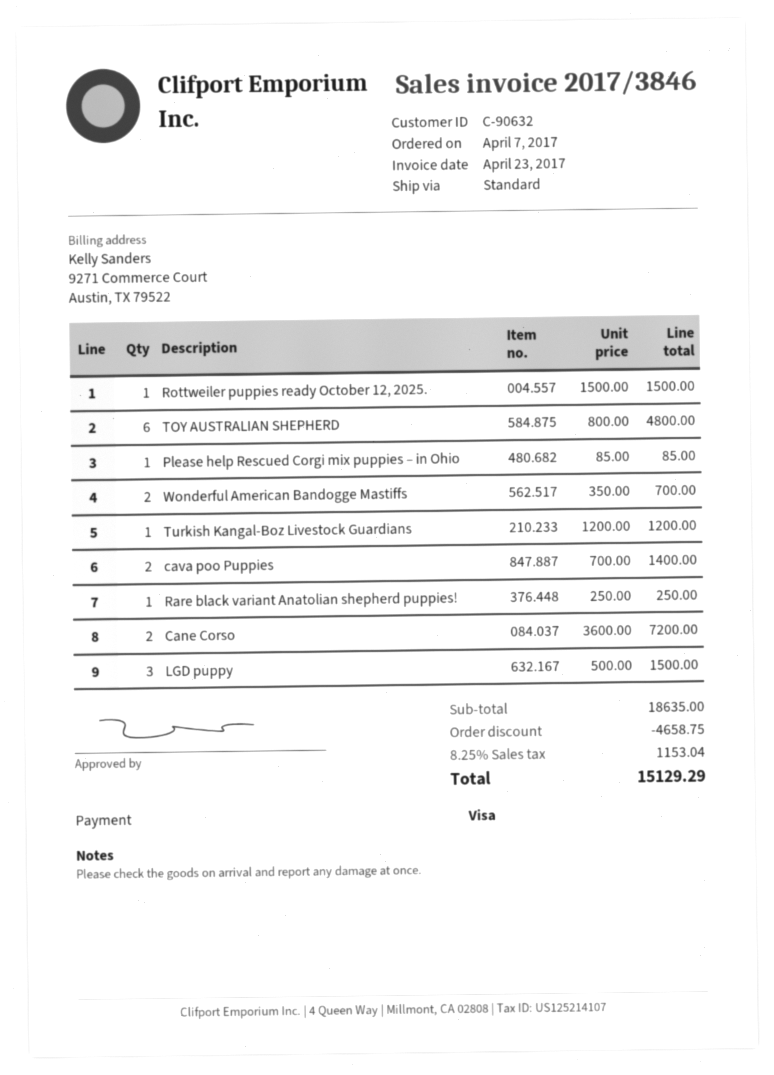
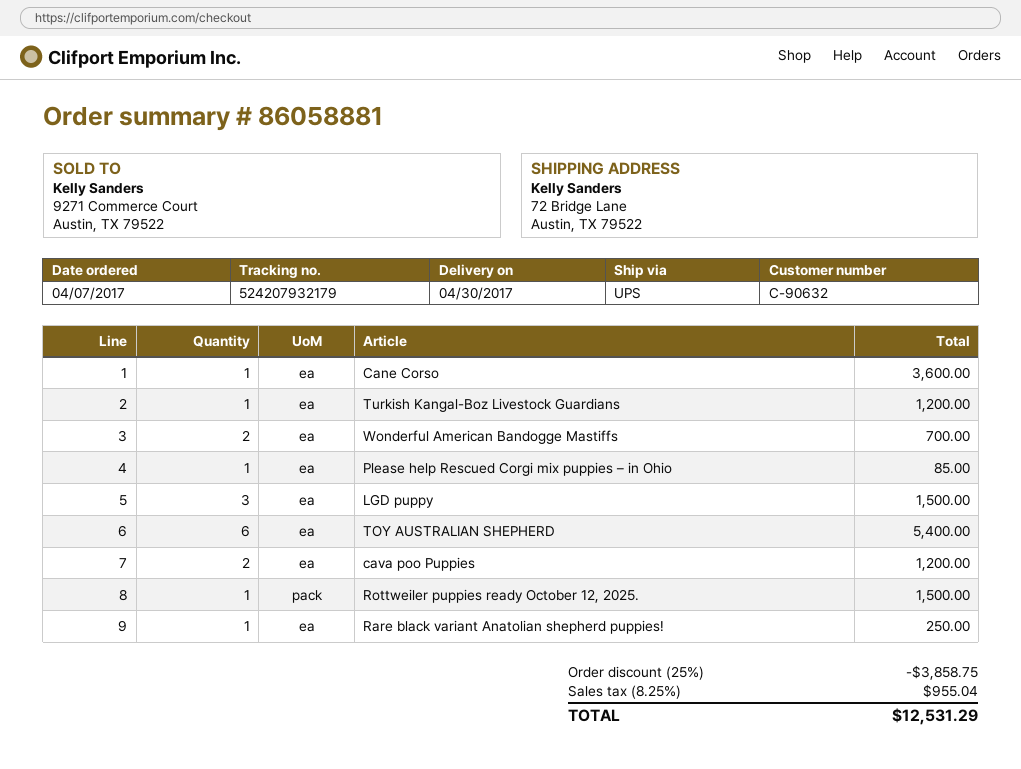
shipping method: standard -> UPS
TOY AUSTRALIAN SHEPHERD: 6 for 4800.00 -> 6 for 5400.00
cava poo Puppies: 2 for 1400.00 -> 2 for 1200.00
Cane Corso: 2 for 7200.00 -> 1 for 3600.00
discount: 4658.75 -> 3858.75
tax: 8.25% = 1153.04 -> 8.25% = 955.04
total: 15129.29 -> 12531.29

